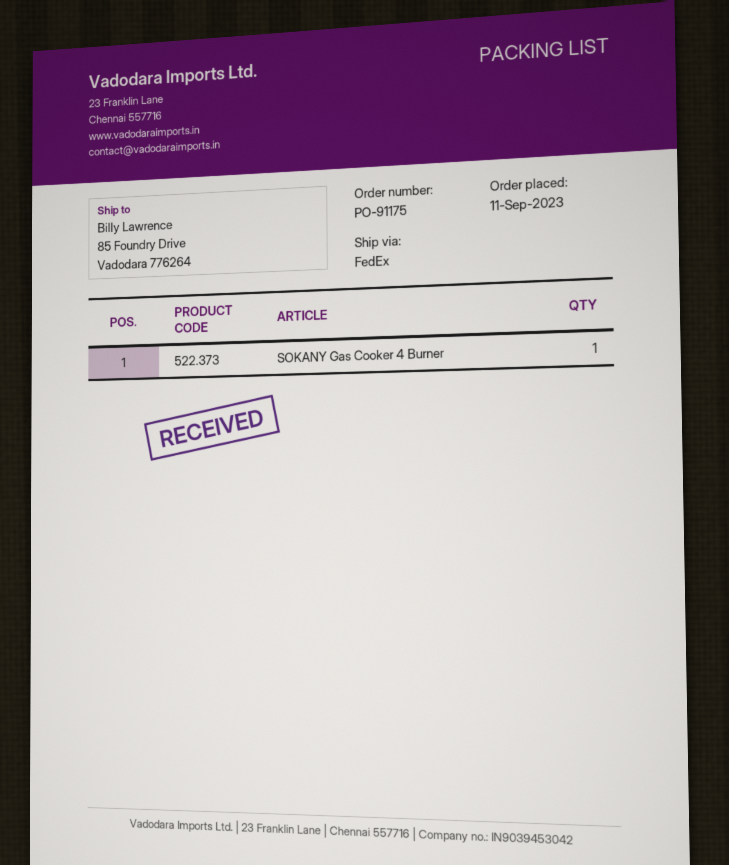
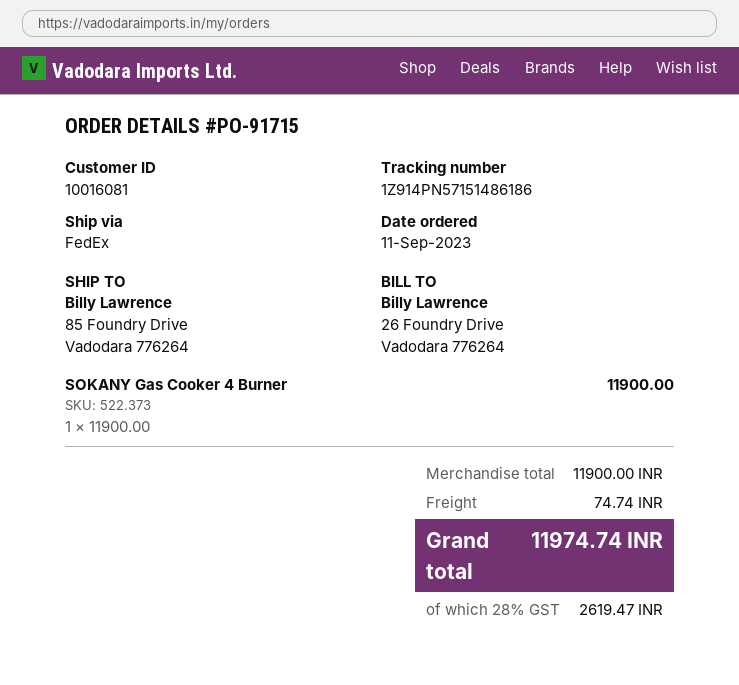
order number: PO-91175 -> PO-91715

